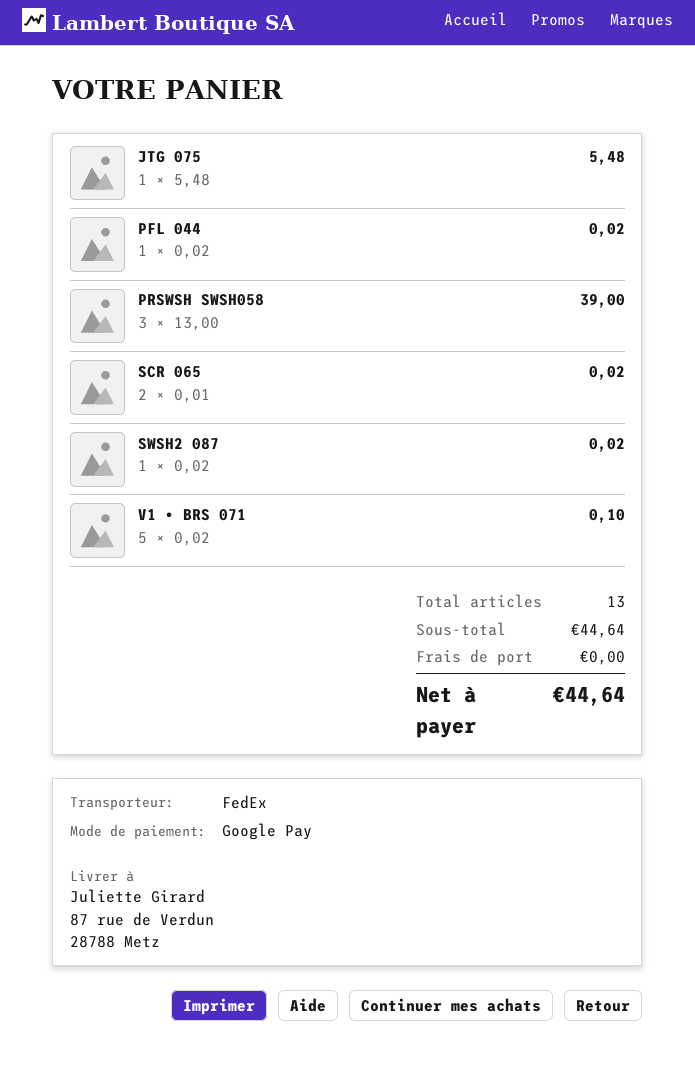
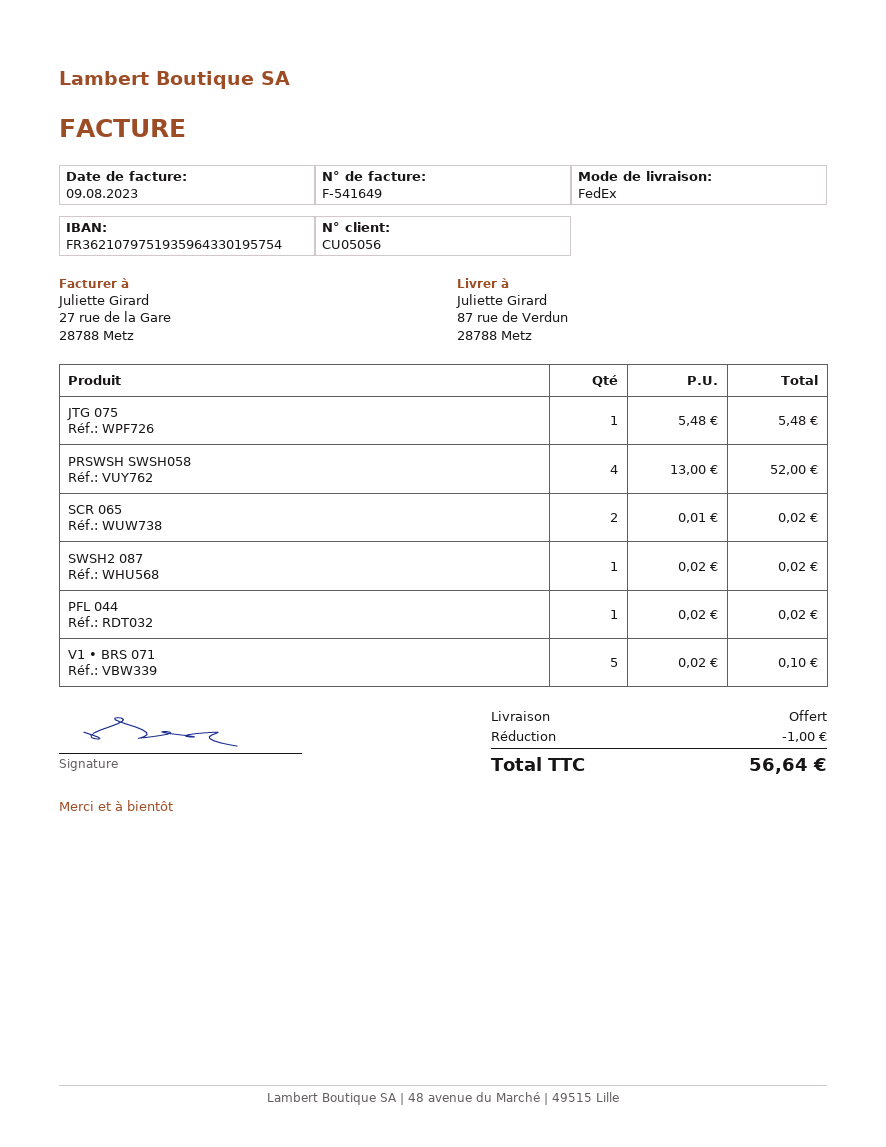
PRSWSH SWSH058: 3 x 13.00 = 39.00 -> 4 x 13.00 = 52.00
discount: none -> 1.00
total: 44.64 -> 56.64

